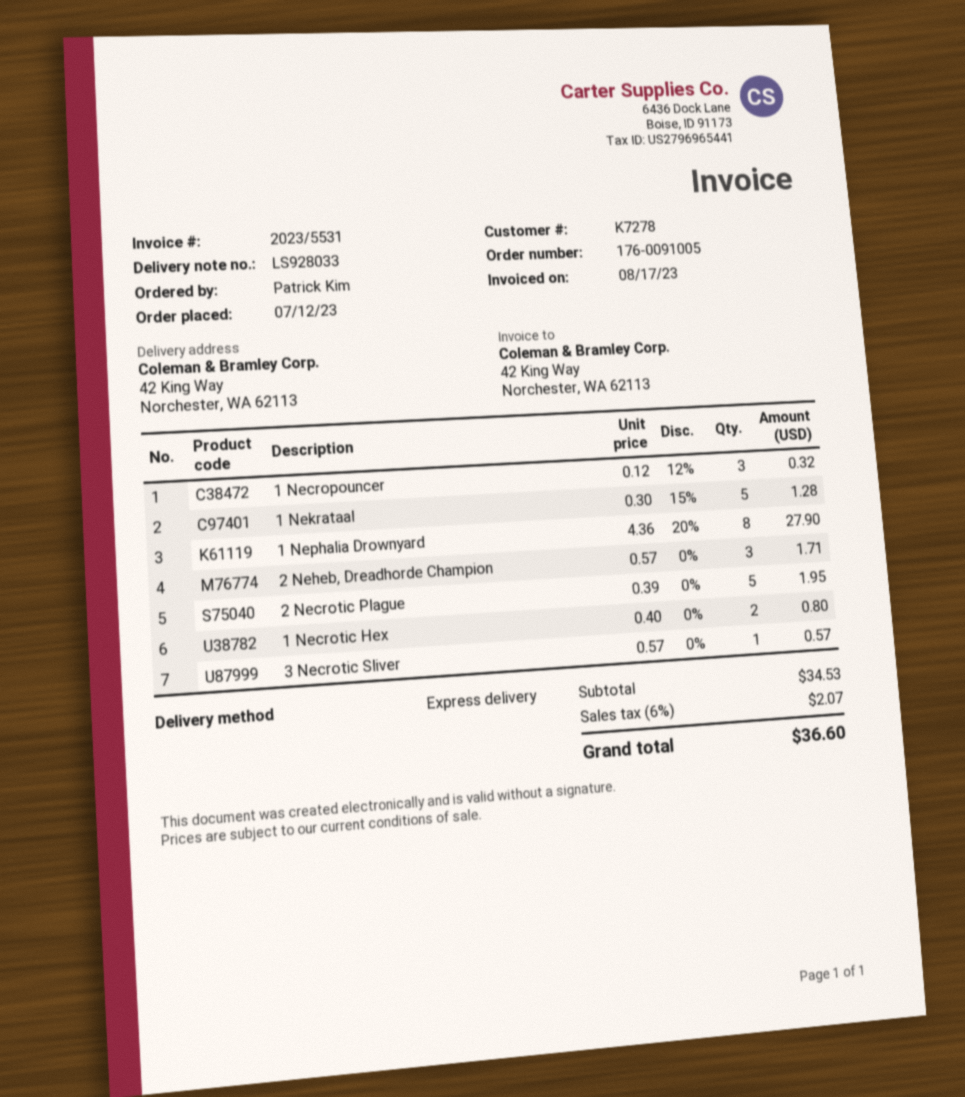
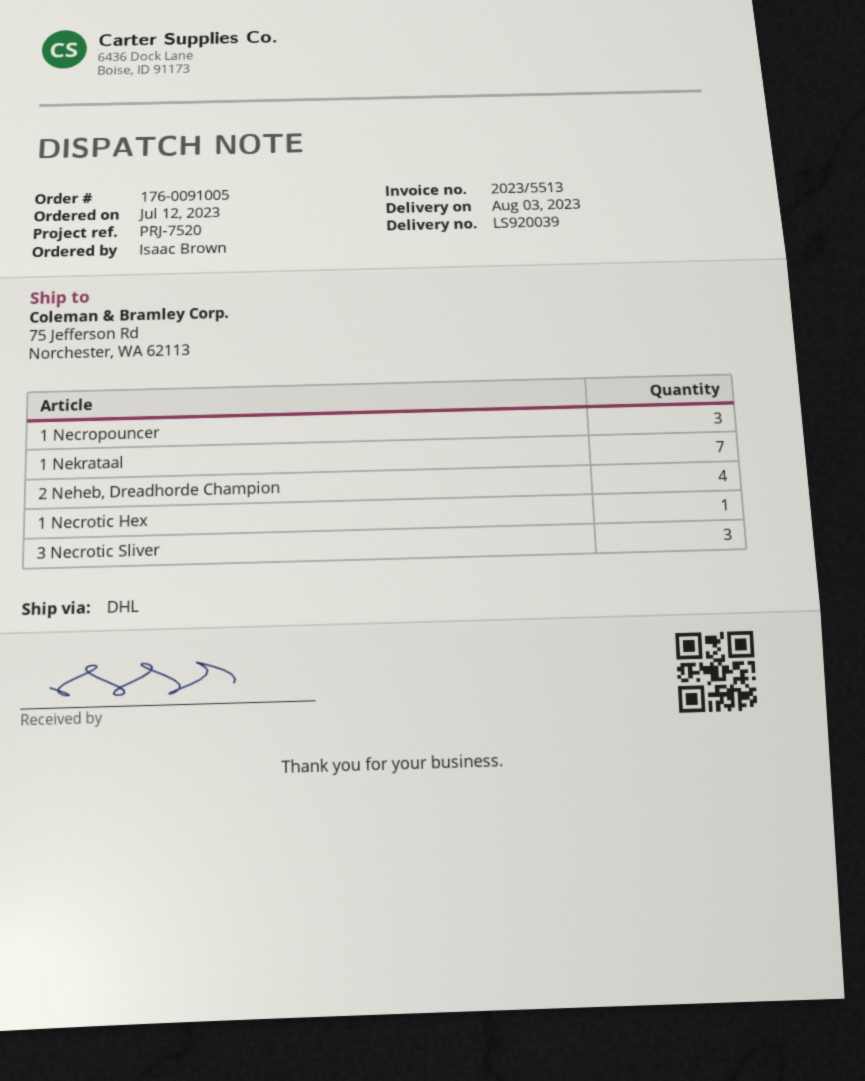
delivery note number: LS928033 -> LS920039
invoice number: 2023/5531 -> 2023/5513
ordered by: Patrick Kim -> Isaac Brown
shipping method: express -> DHL
ship to: 42 King Way, Norchester, WA 62113 -> 75 Jefferson Rd, Norchester, WA 62113
1 Nekrataal: 5 -> 7
1 Nephalia Drownyard: 8 -> none
2 Neheb, Dreadhorde Champion: 3 -> 4
2 Necrotic Plague: 5 -> none
1 Necrotic Hex: 2 -> 1
3 Necrotic Sliver: 1 -> 3

